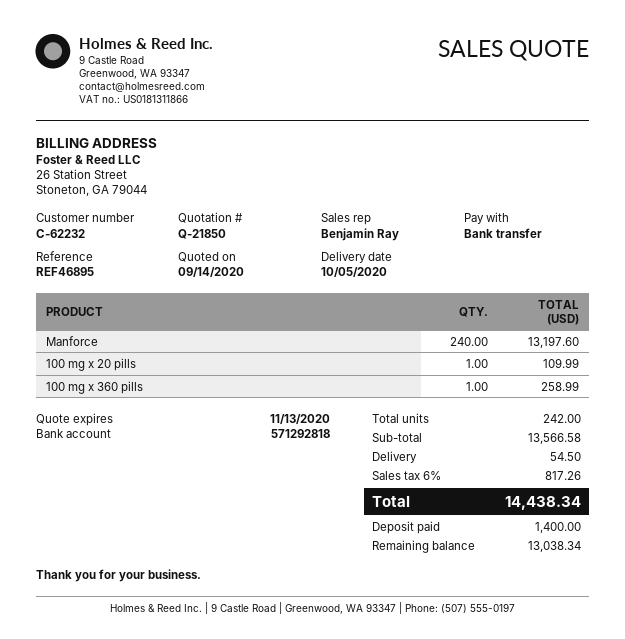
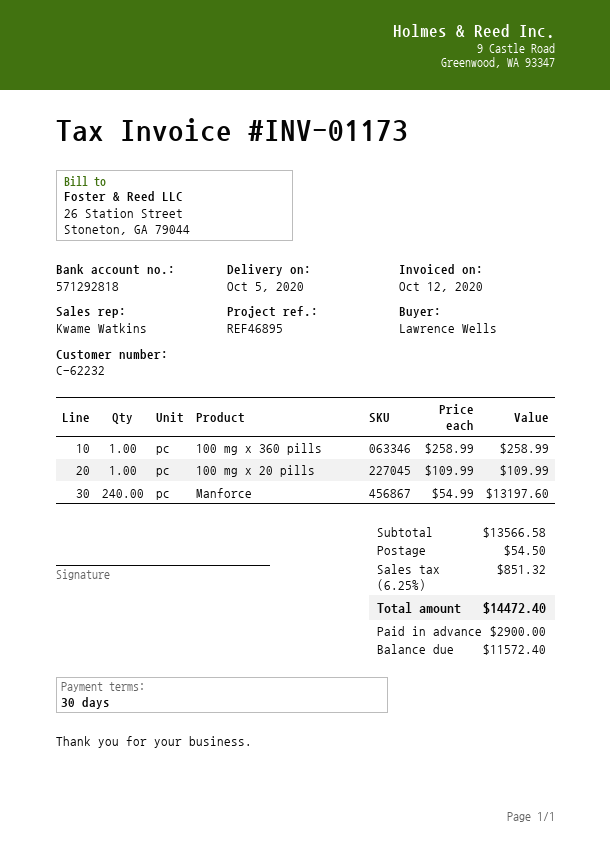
sales rep: Benjamin Ray -> Kwame Watkins
tax: 6% = 817.26 -> 6.25% = 851.32
total: 14438.34 -> 14472.40
deposit: 1400.00 -> 2900.00
balance: 13038.34 -> 11572.40

